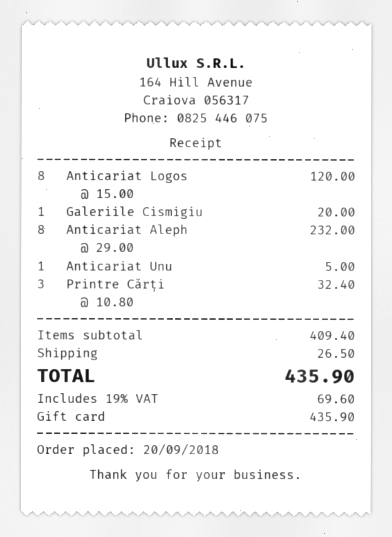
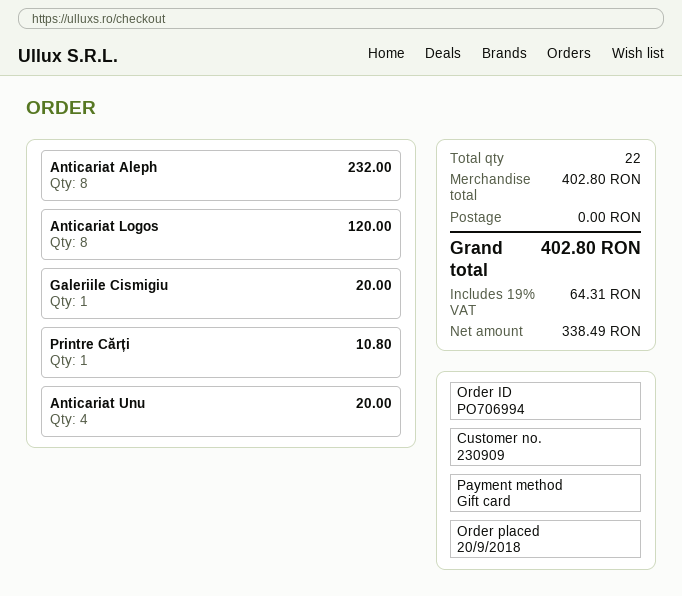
Anticariat Unu: 1 for 5.00 -> 4 for 20.00
Printre Cărți: 3 for 32.40 -> 1 for 10.80
subtotal: 409.40 -> 402.80
shipping: 26.50 -> 0.00
tax: 19% = 69.60 -> 19% = 64.31
total: 435.90 -> 402.80

